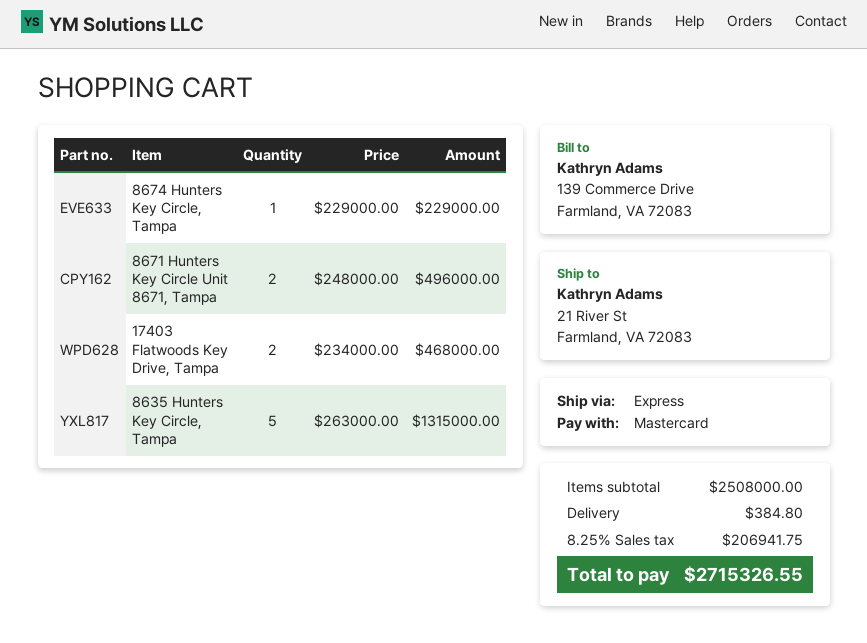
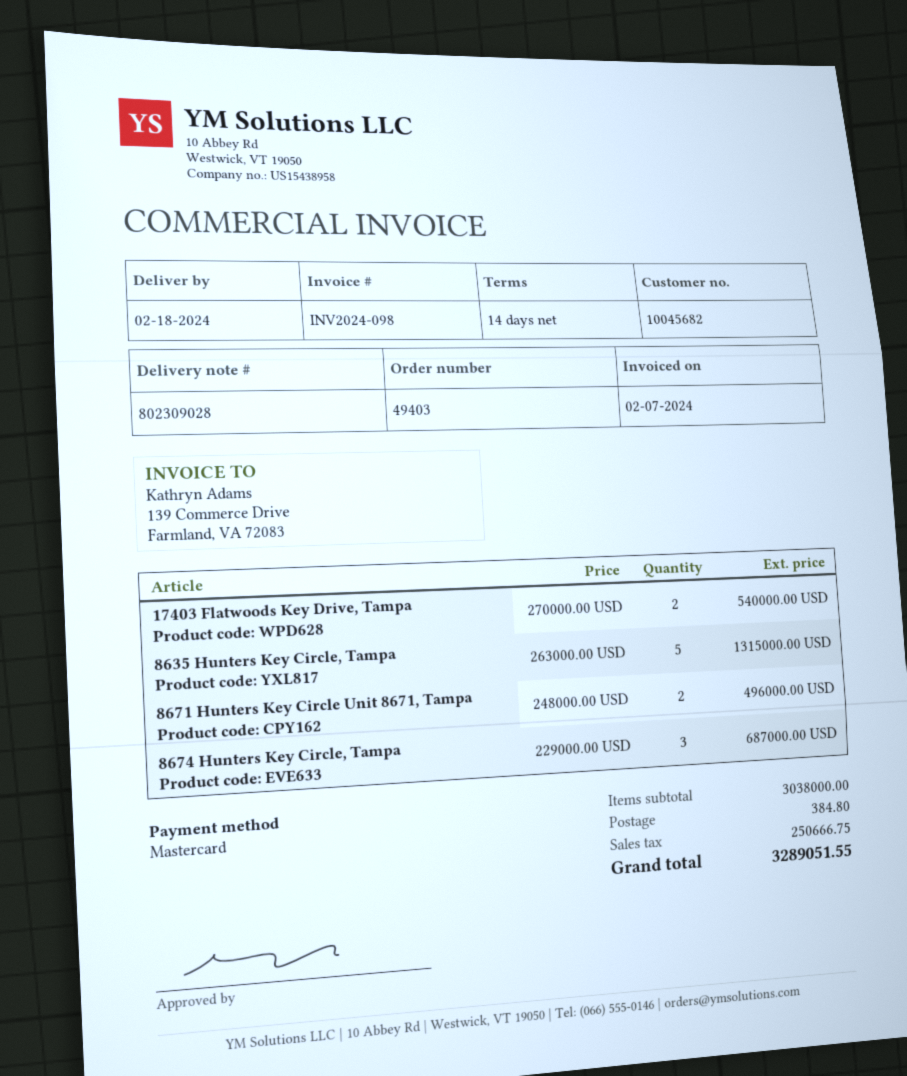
8674 Hunters Key Circle, Tampa: 1 x 229000.00 = 229000.00 -> 3 x 229000.00 = 687000.00
17403 Flatwoods Key Drive, Tampa: 2 x 234000.00 = 468000.00 -> 2 x 270000.00 = 540000.00
subtotal: 2508000.00 -> 3038000.00
tax: 206941.75 -> 250666.75
total: 2715326.55 -> 3289051.55

